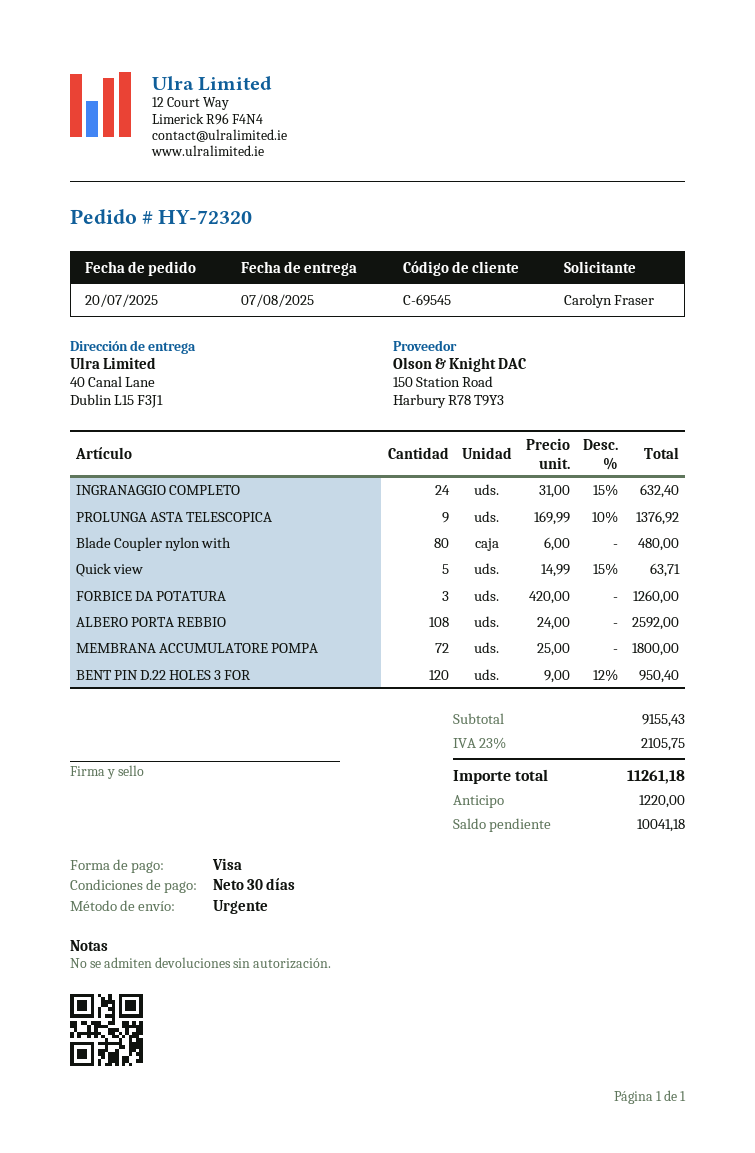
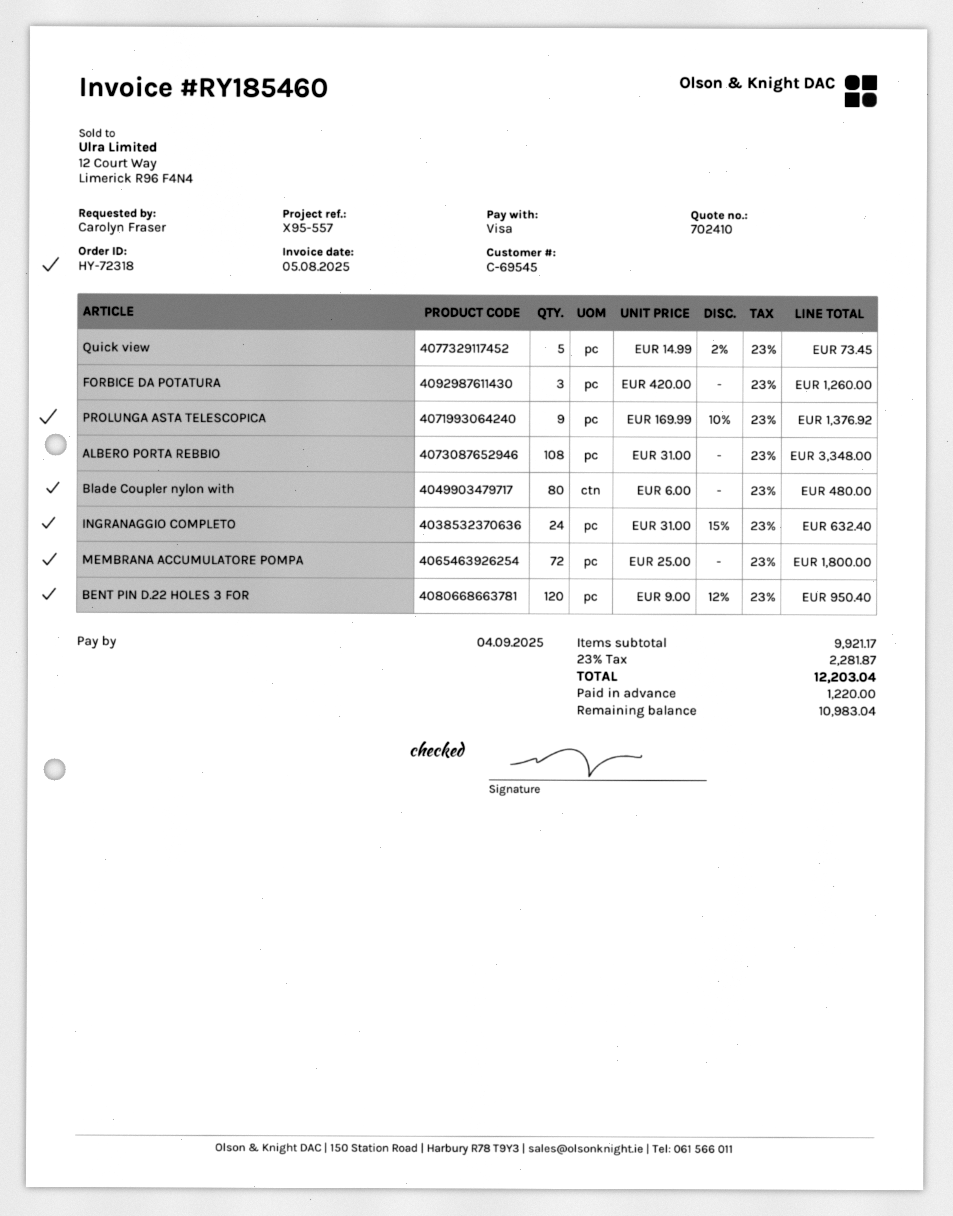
order number: HY-72320 -> HY-72318
Quick view: 5 x 14.99 - 15% = 63.71 -> 5 x 14.99 - 2% = 73.45
ALBERO PORTA REBBIO: 108 x 24.00 = 2592.00 -> 108 x 31.00 = 3348.00
subtotal: 9155.43 -> 9921.17
tax: 23% = 2105.75 -> 23% = 2281.87
total: 11261.18 -> 12203.04
balance: 10041.18 -> 10983.04

